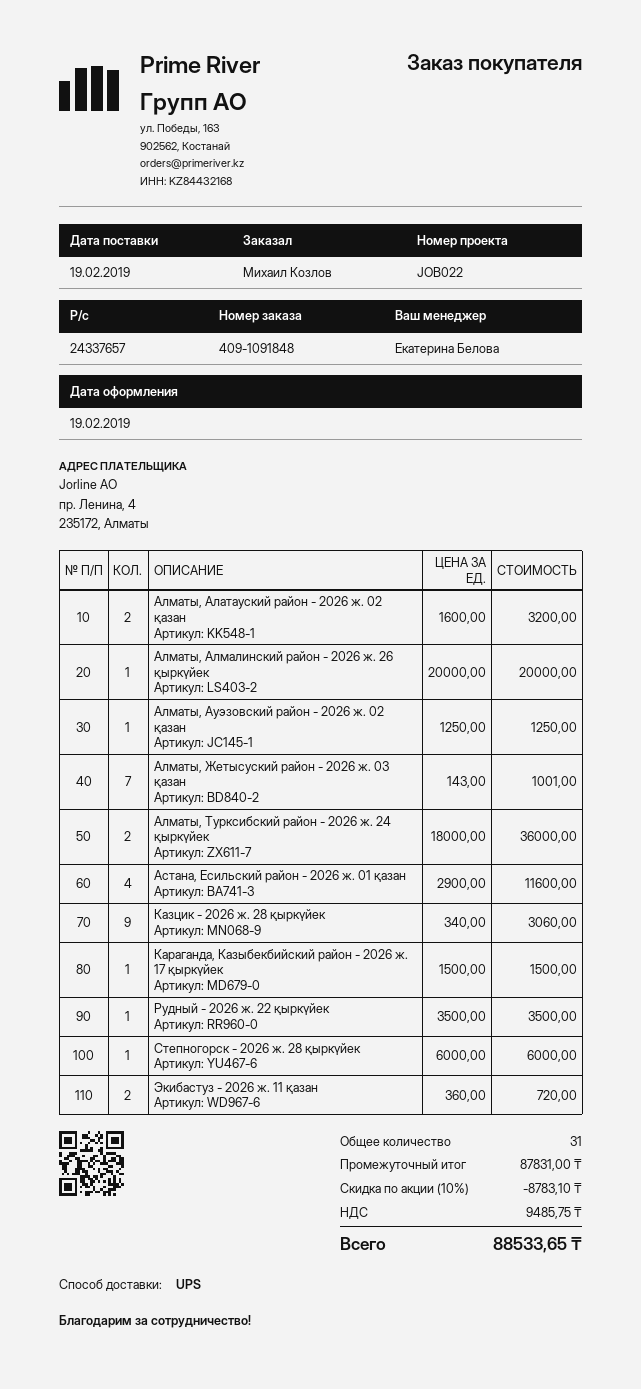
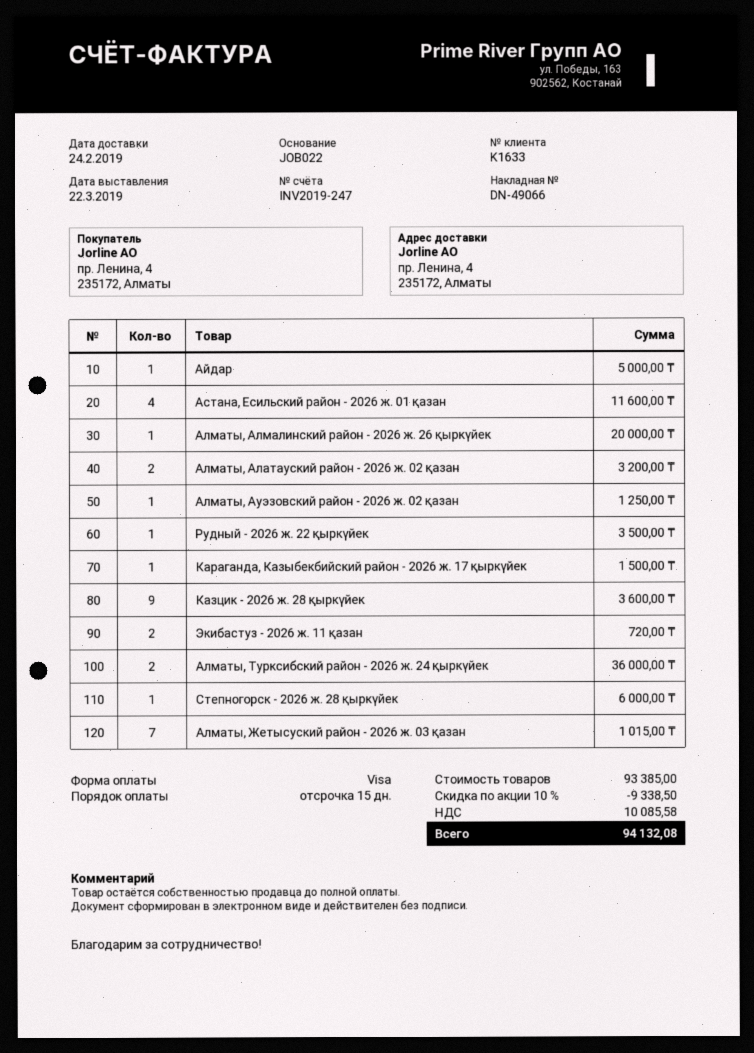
delivery date: 2019-02-19 -> 2019-02-24
Алматы, Жетысуский район - 2026 ж. 03 қазан: 7 for 1001.00 -> 7 for 1015.00
Казцик - 2026 ж. 28 қыркүйек: 9 for 3060.00 -> 9 for 3600.00
Айдар: none -> 1 for 5000.00
subtotal: 87831.00 -> 93385.00
discount: 10% = 8783.10 -> 10% = 9338.50
tax: 9485.75 -> 10085.58
total: 88533.65 -> 94132.08

